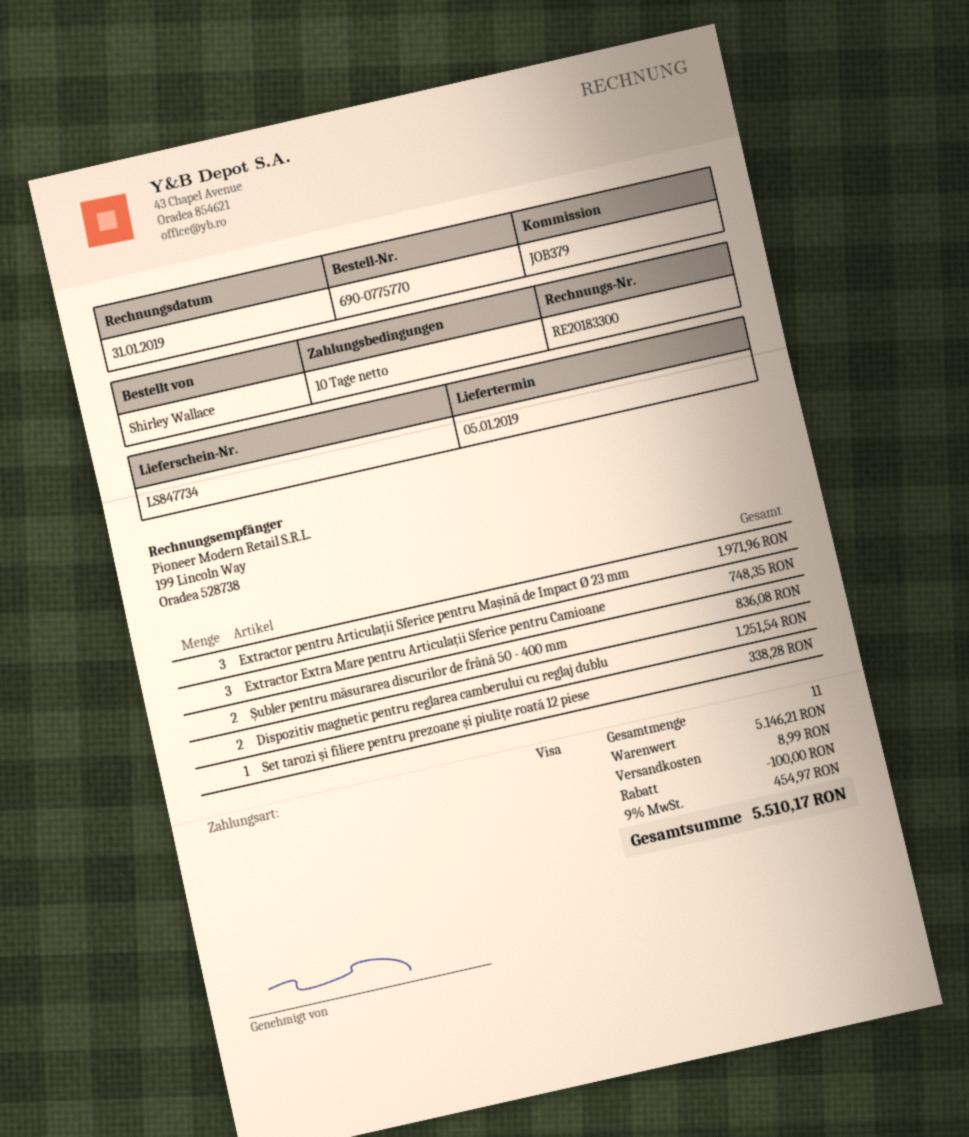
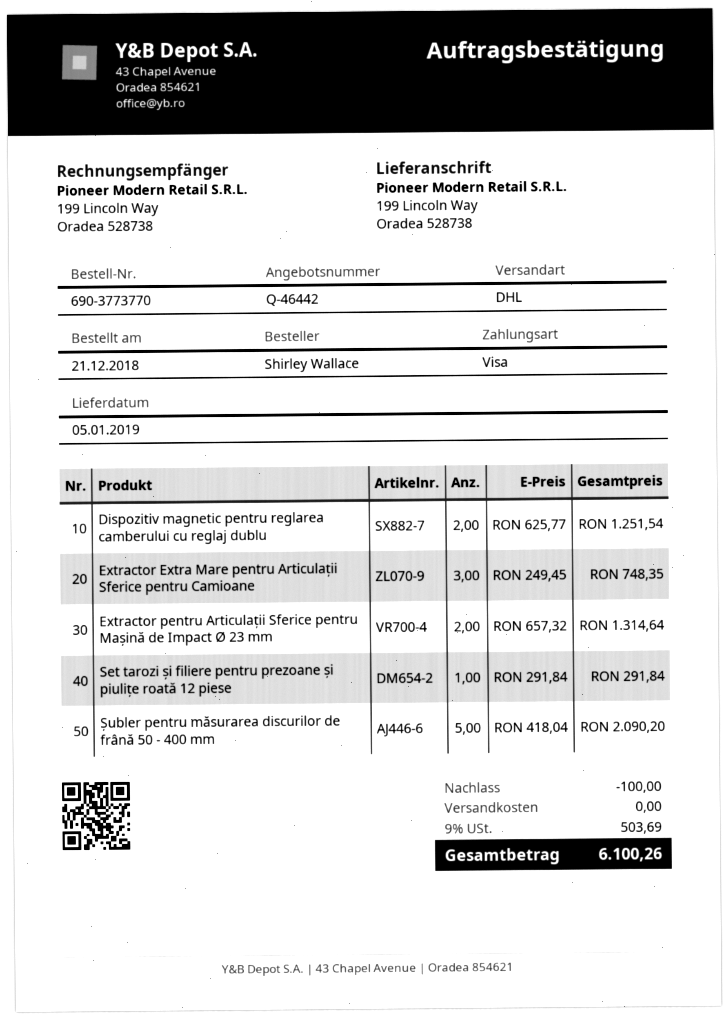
order number: 690-0775770 -> 690-3773770
Extractor pentru Articulații Sferice pentru Mașină de Impact Ø 23 mm: 3 for 1971.96 -> 2 for 1314.64
Șubler pentru măsurarea discurilor de frână 50 - 400 mm: 2 for 836.08 -> 5 for 2090.20
Set tarozi și filiere pentru prezoane și piulițe roată 12 piese: 1 for 338.28 -> 1 for 291.84
shipping: 8.99 -> 0.00
tax: 9% = 454.97 -> 9% = 503.69
total: 5510.17 -> 6100.26

